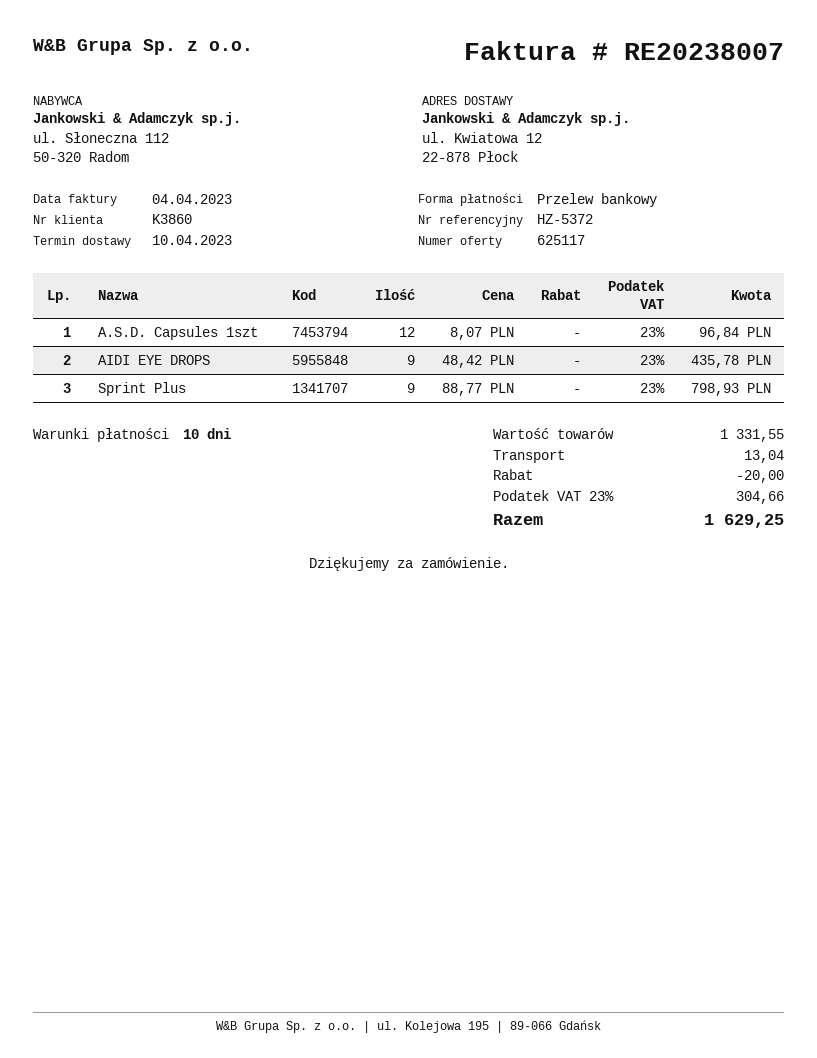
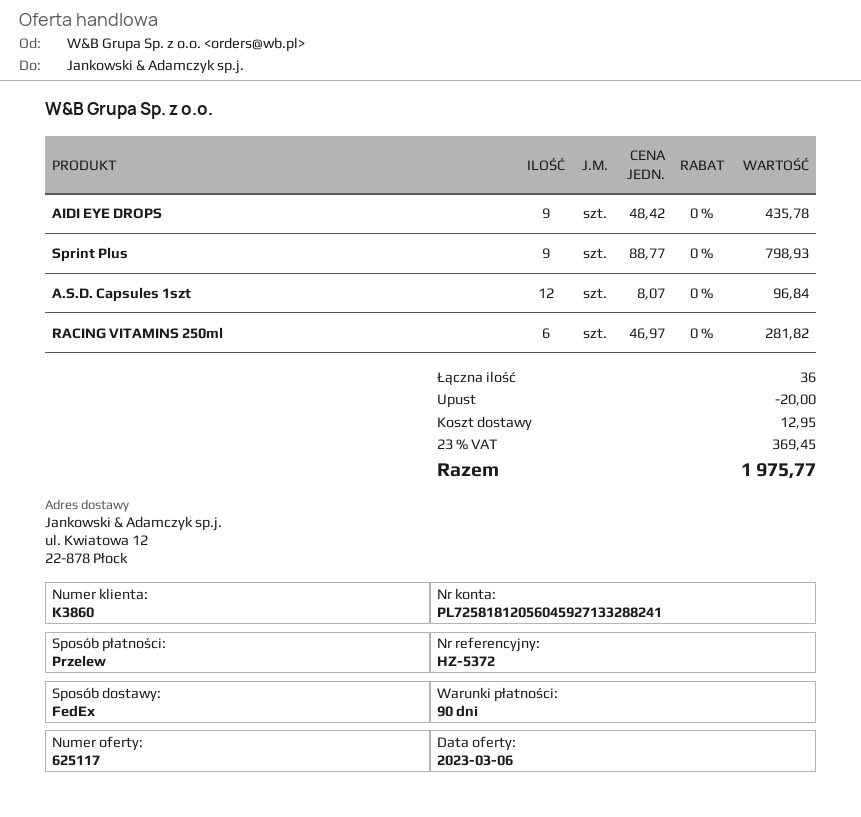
payment terms: 10 days -> 90 days
RACING VITAMINS 250ml: none -> 6 x 46.97 = 281.82
shipping: 13.04 -> 12.95
tax: 23% = 304.66 -> 23% = 369.45
total: 1629.25 -> 1975.77

